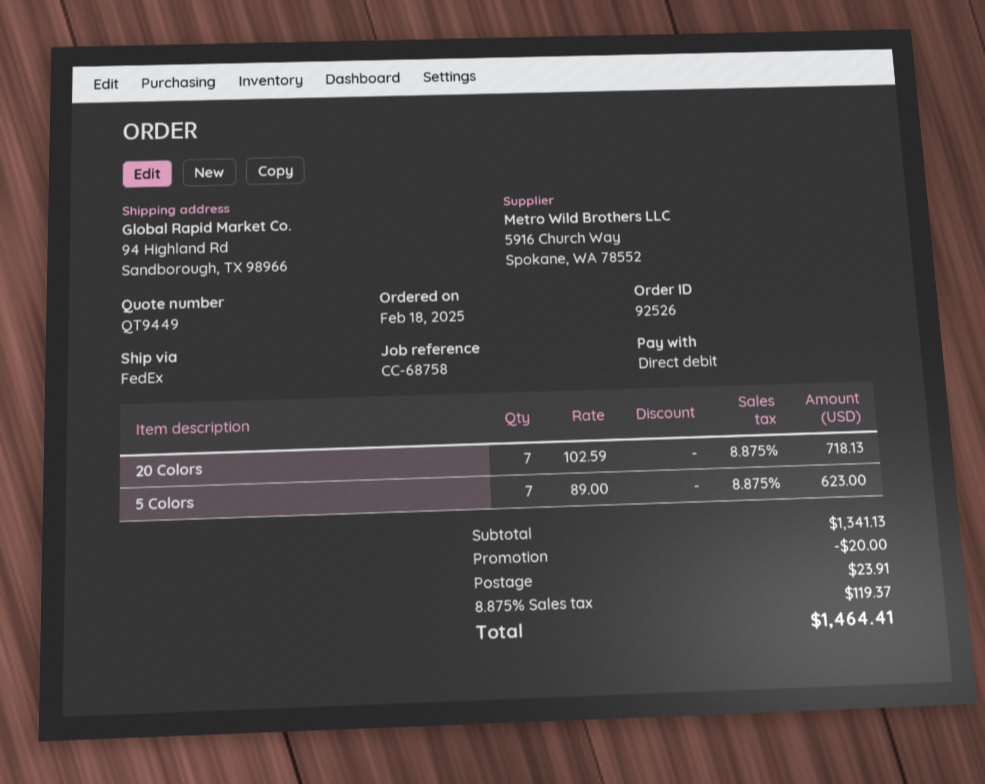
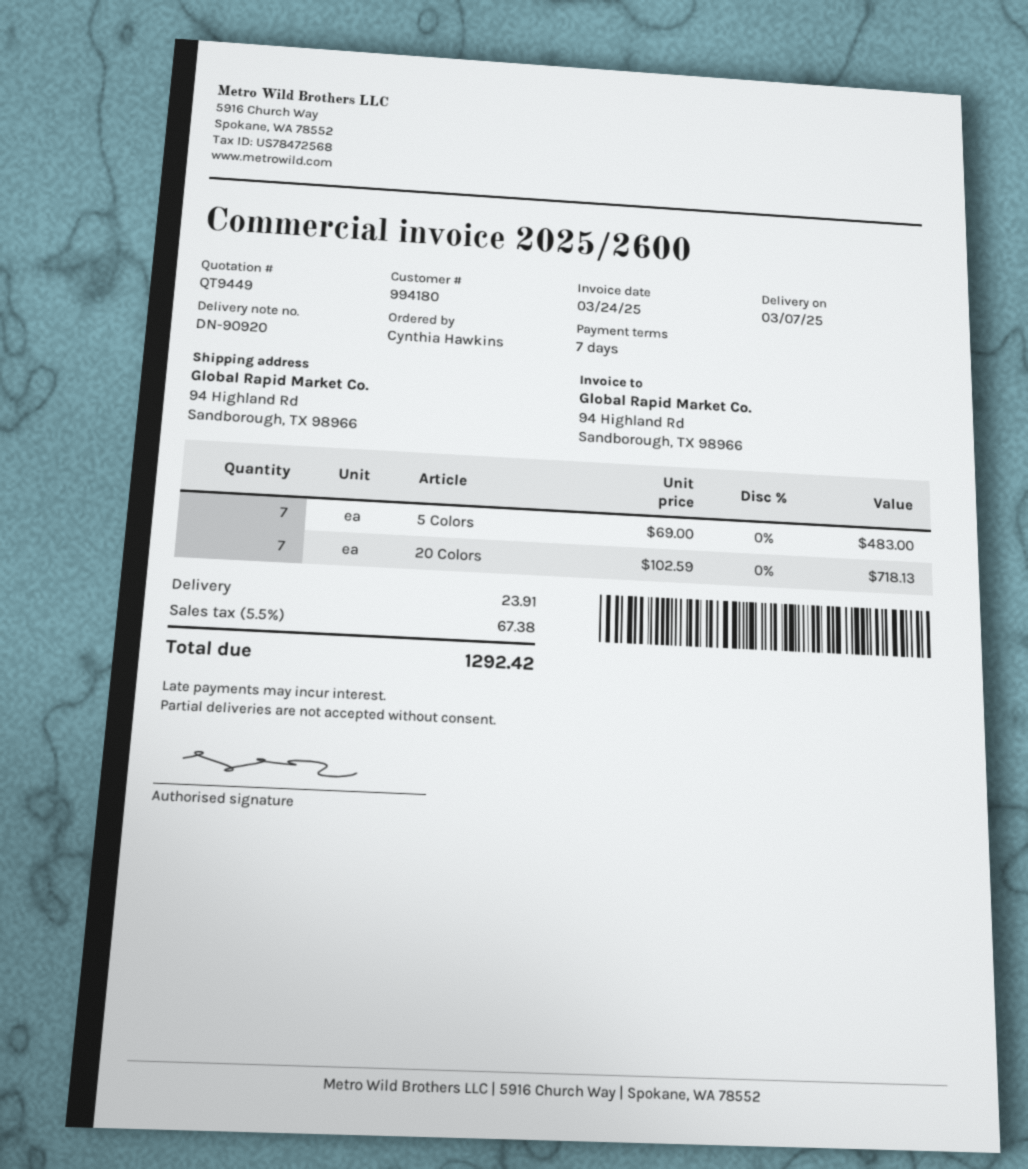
5 Colors: 7 x 89.00 = 623.00 -> 7 x 69.00 = 483.00
discount: 20.00 -> none
tax: 8.875% = 119.37 -> 5.5% = 67.38
total: 1464.41 -> 1292.42

